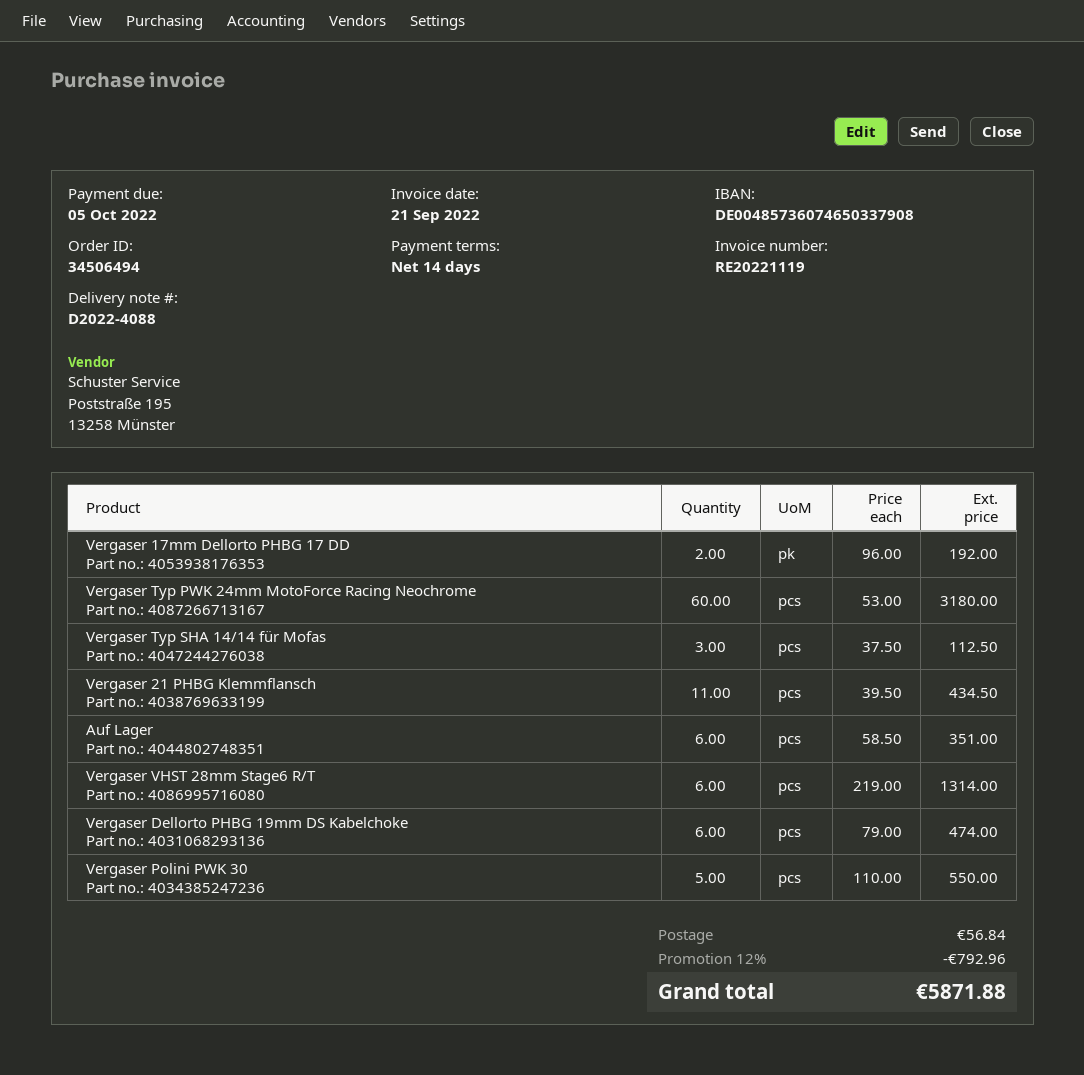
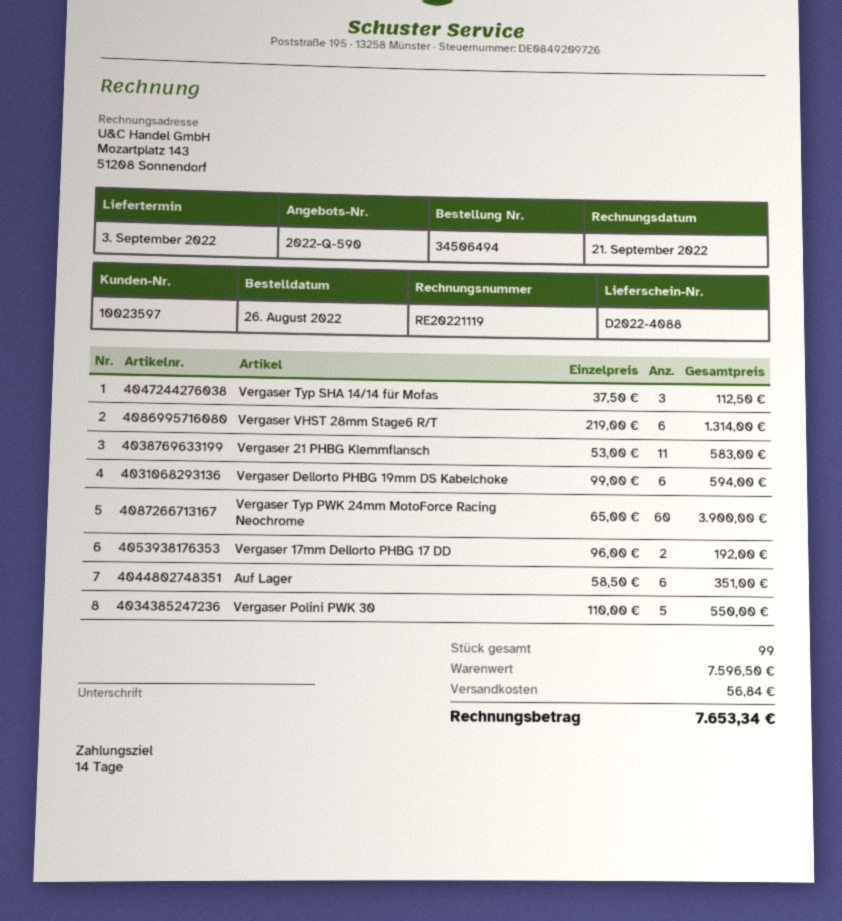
Vergaser Typ PWK 24mm MotoForce Racing Neochrome: 60 x 53.00 = 3180.00 -> 60 x 65.00 = 3900.00
Vergaser 21 PHBG Klemmflansch: 11 x 39.50 = 434.50 -> 11 x 53.00 = 583.00
Vergaser Dellorto PHBG 19mm DS Kabelchoke: 6 x 79.00 = 474.00 -> 6 x 99.00 = 594.00
discount: 12% = 792.96 -> none
total: 5871.88 -> 7653.34

